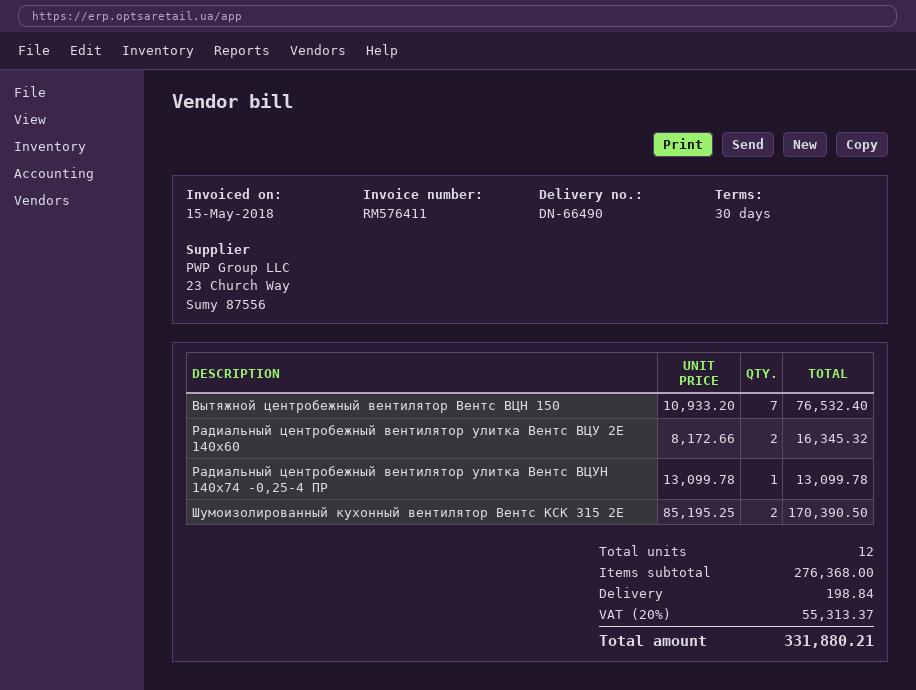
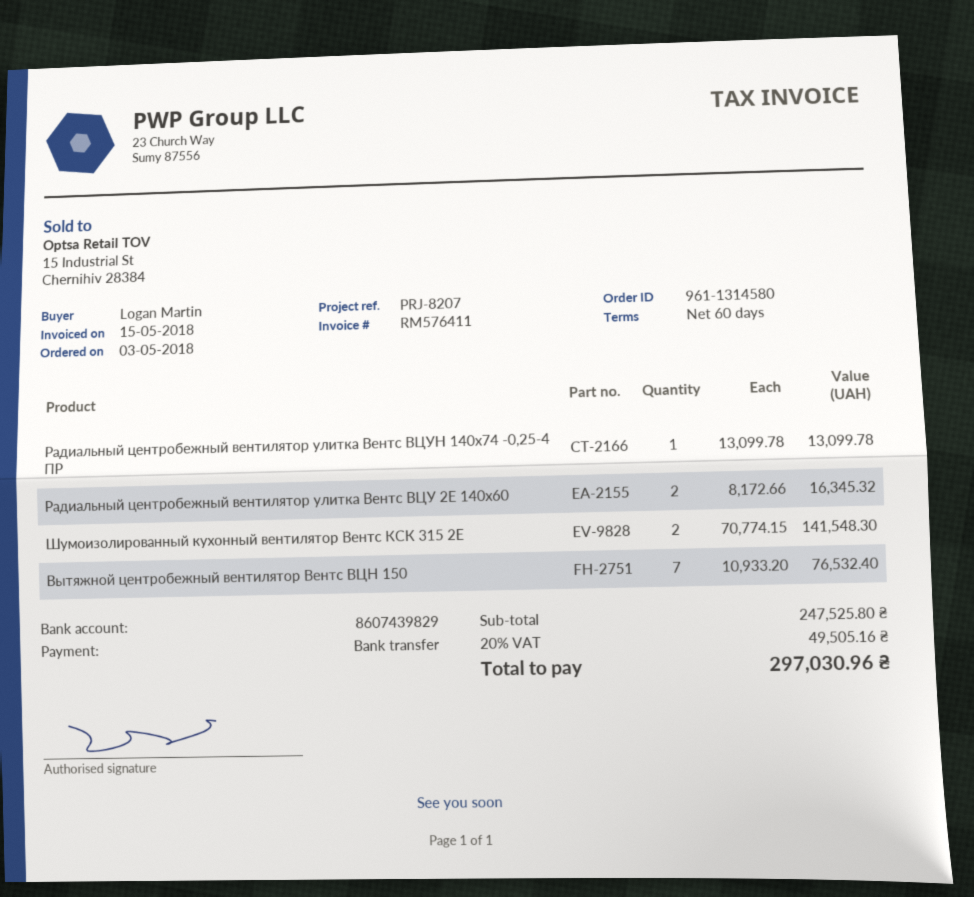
payment terms: 30 days -> 60 days
Шумоизолированный кухонный вентилятор Вентс КСК 315 2Е: 2 x 85195.25 = 170390.50 -> 2 x 70774.15 = 141548.30
subtotal: 276368.00 -> 247525.80
shipping: 198.84 -> none
tax: 20% = 55313.37 -> 20% = 49505.16
total: 331880.21 -> 297030.96

